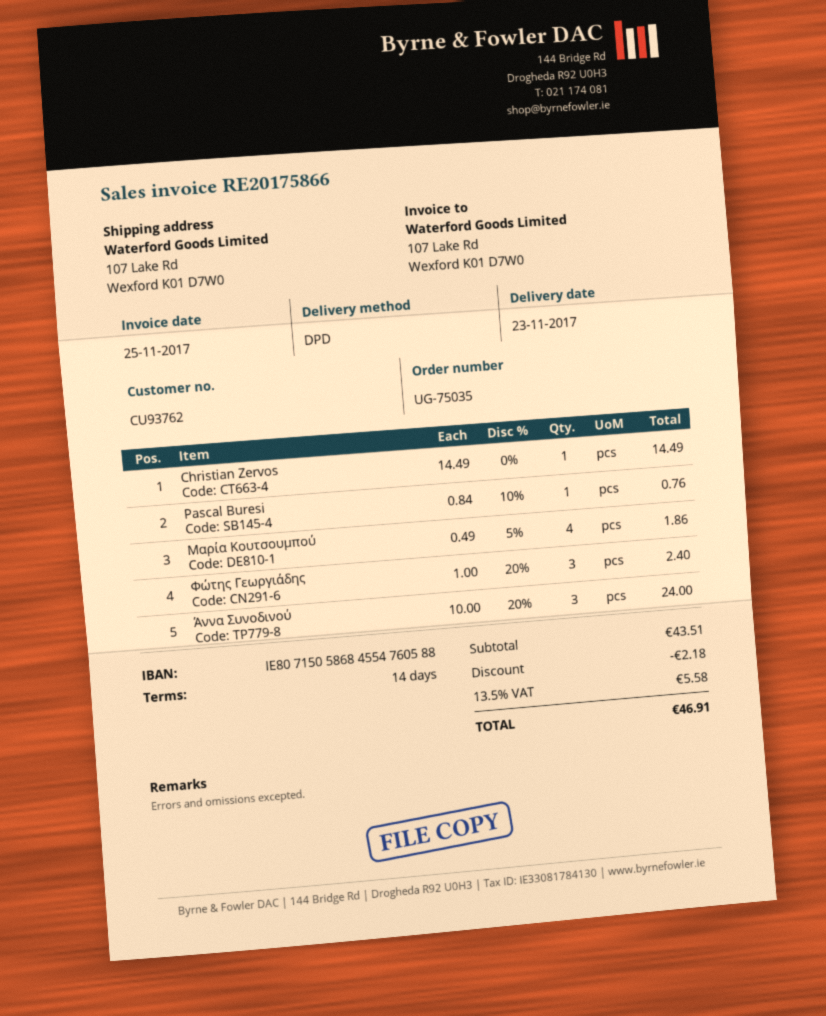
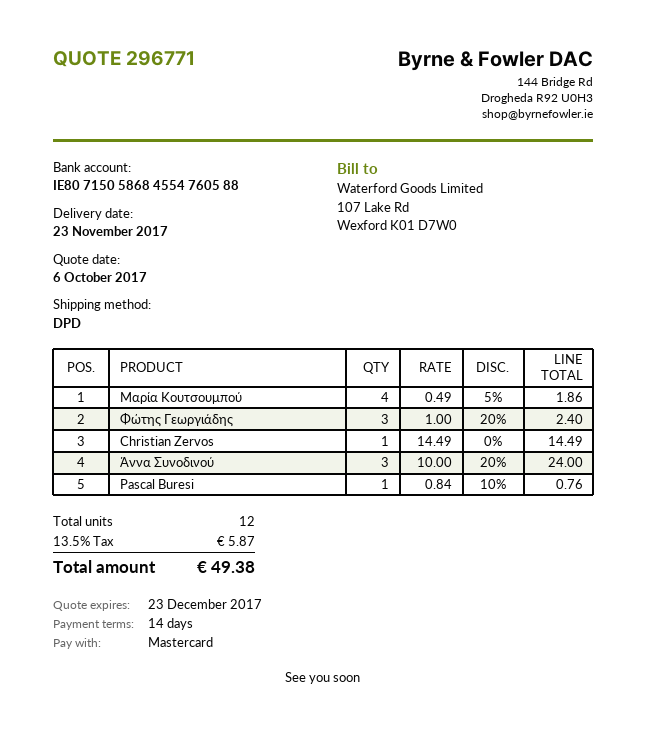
discount: 2.18 -> none
tax: 13.5% = 5.58 -> 13.5% = 5.87
total: 46.91 -> 49.38

